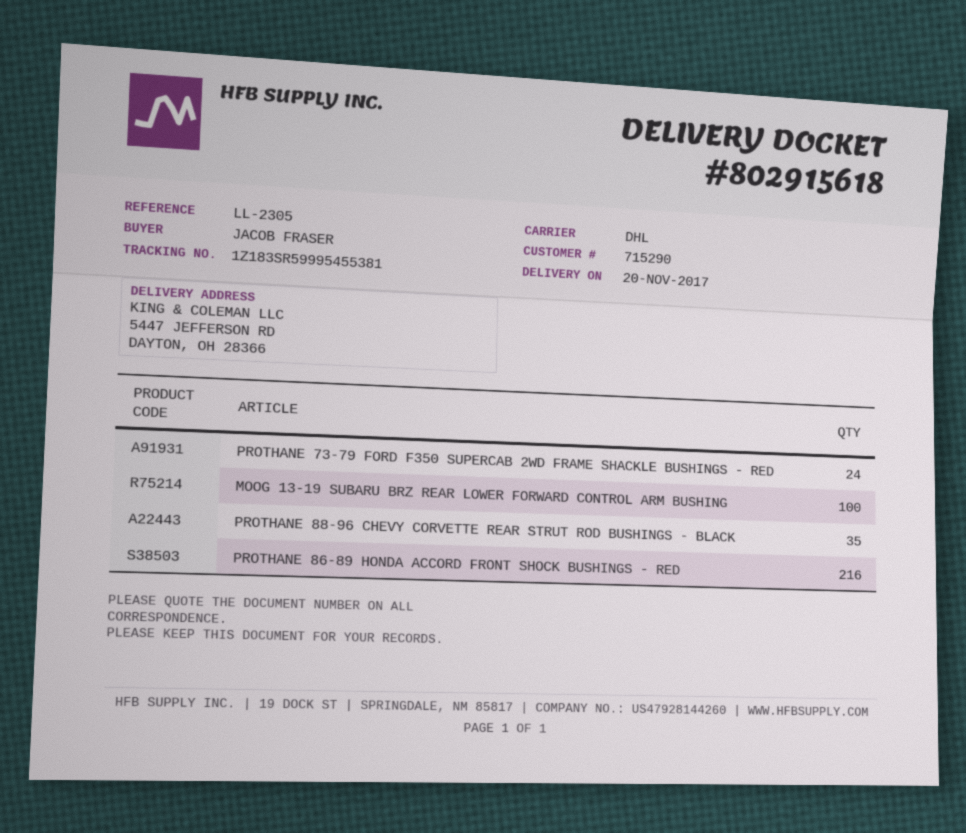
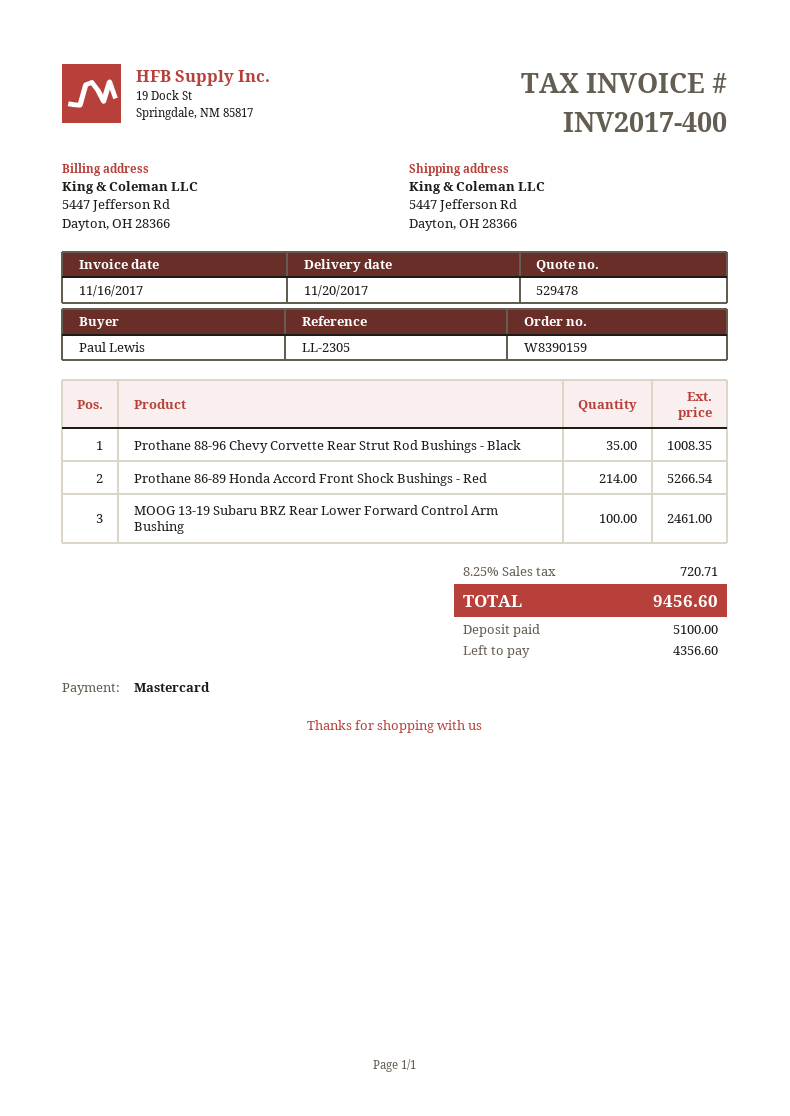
ordered by: JACOB FRASER -> Paul Lewis
PROTHANE 73-79 FORD F350 SUPERCAB 2WD FRAME SHACKLE BUSHINGS - RED: 24 -> none
PROTHANE 86-89 HONDA ACCORD FRONT SHOCK BUSHINGS - RED: 216 -> 214

